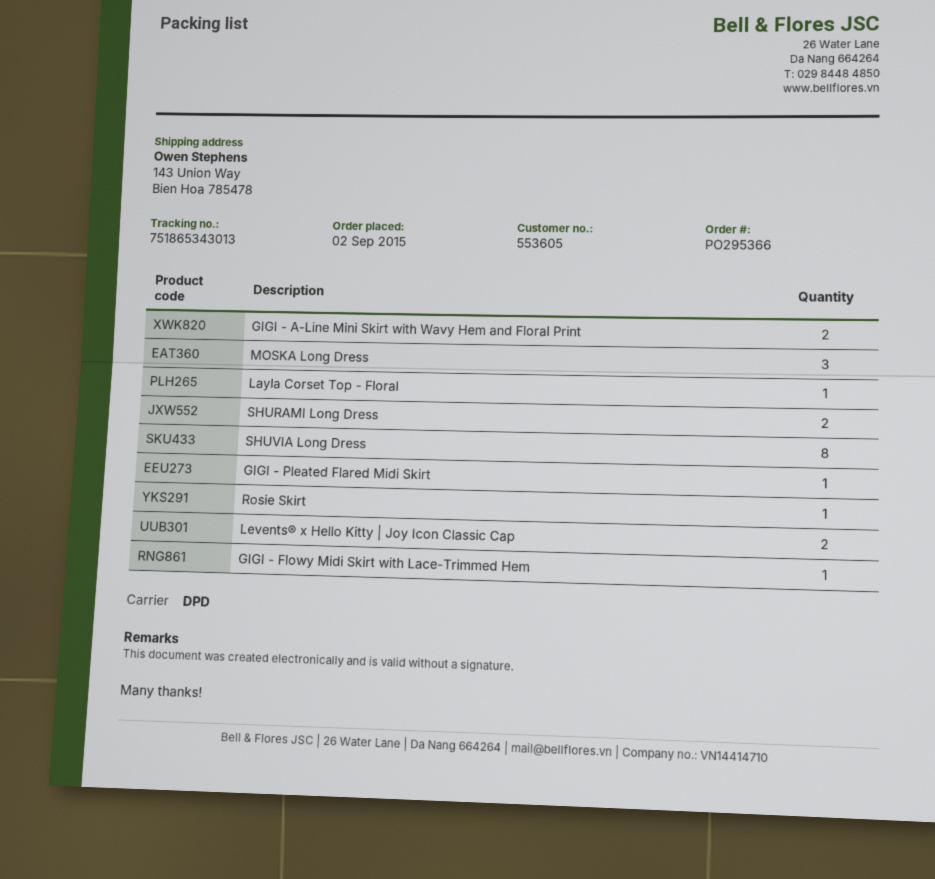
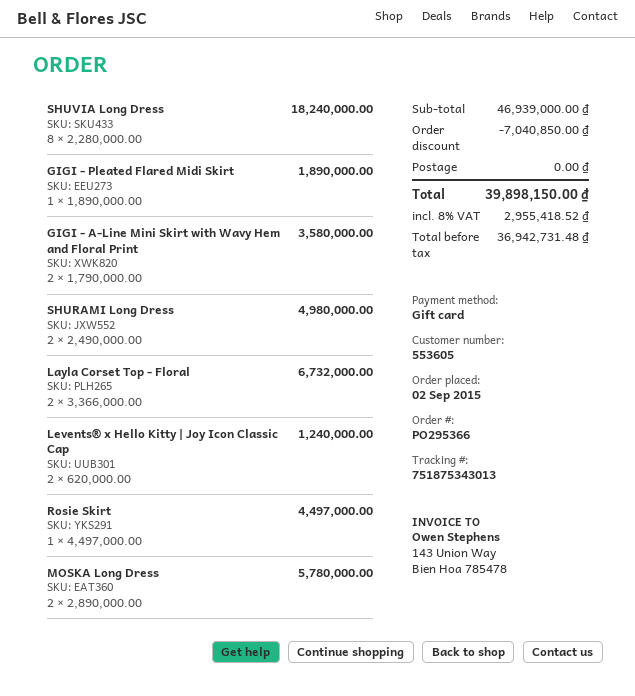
tracking number: 751865343013 -> 751875343013
MOSKA Long Dress: 3 -> 2
Layla Corset Top - Floral: 1 -> 2
GIGI - Flowy Midi Skirt with Lace-Trimmed Hem: 1 -> none

